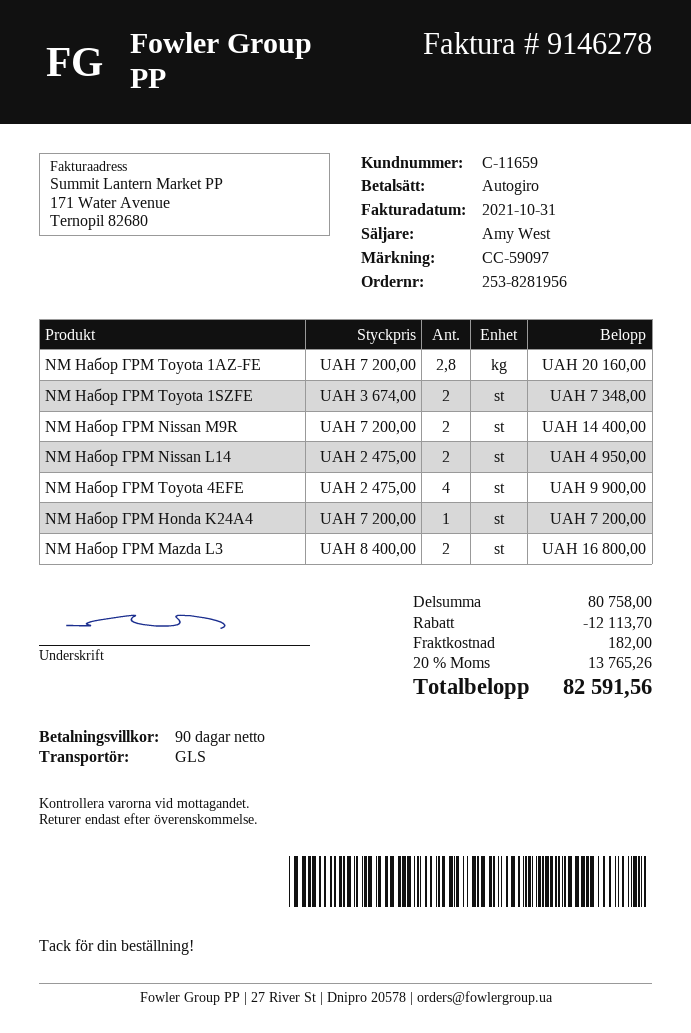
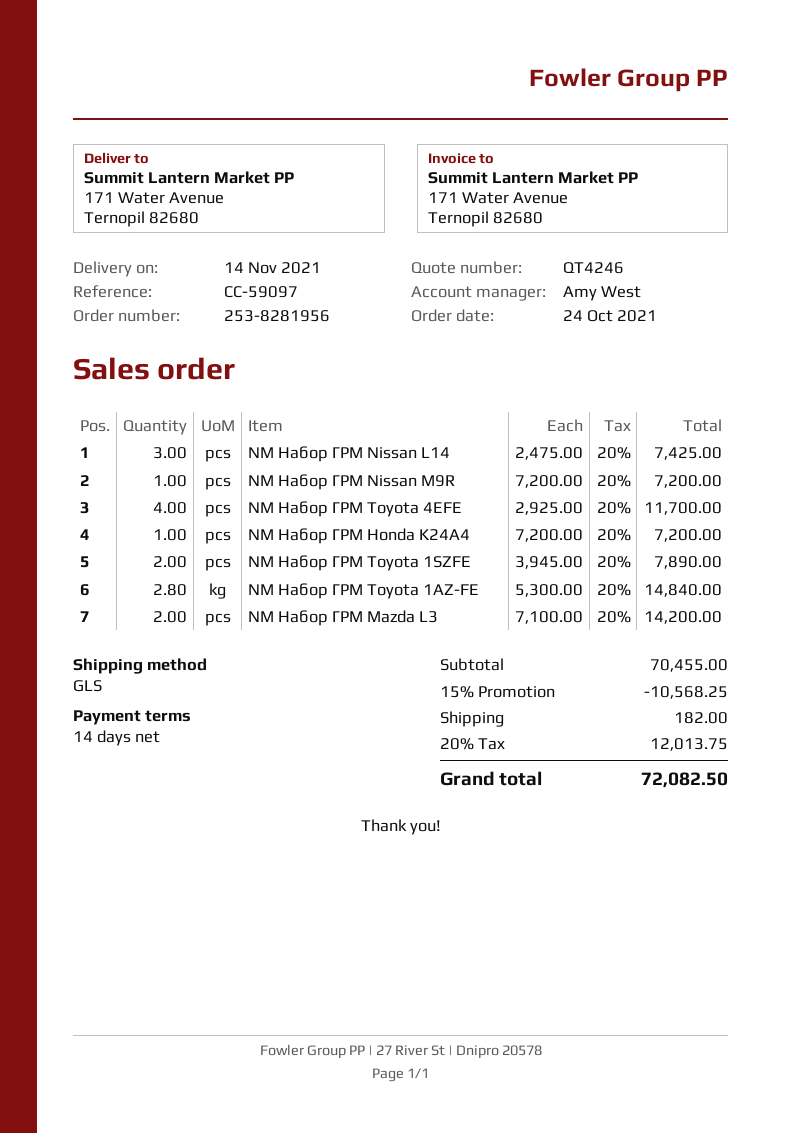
payment terms: 90 days -> 14 days
NM Набор ГРМ Toyota 1AZ-FE: 2.8 x 7200.00 = 20160.00 -> 2.8 x 5300.00 = 14840.00
NM Набор ГРМ Toyota 1SZFE: 2 x 3674.00 = 7348.00 -> 2 x 3945.00 = 7890.00
NM Набор ГРМ Nissan M9R: 2 x 7200.00 = 14400.00 -> 1 x 7200.00 = 7200.00
NM Набор ГРМ Nissan L14: 2 x 2475.00 = 4950.00 -> 3 x 2475.00 = 7425.00
NM Набор ГРМ Toyota 4EFE: 4 x 2475.00 = 9900.00 -> 4 x 2925.00 = 11700.00
NM Набор ГРМ Mazda L3: 2 x 8400.00 = 16800.00 -> 2 x 7100.00 = 14200.00
subtotal: 80758.00 -> 70455.00
discount: 12113.70 -> 10568.25
tax: 20% = 13765.26 -> 20% = 12013.75
total: 82591.56 -> 72082.50

